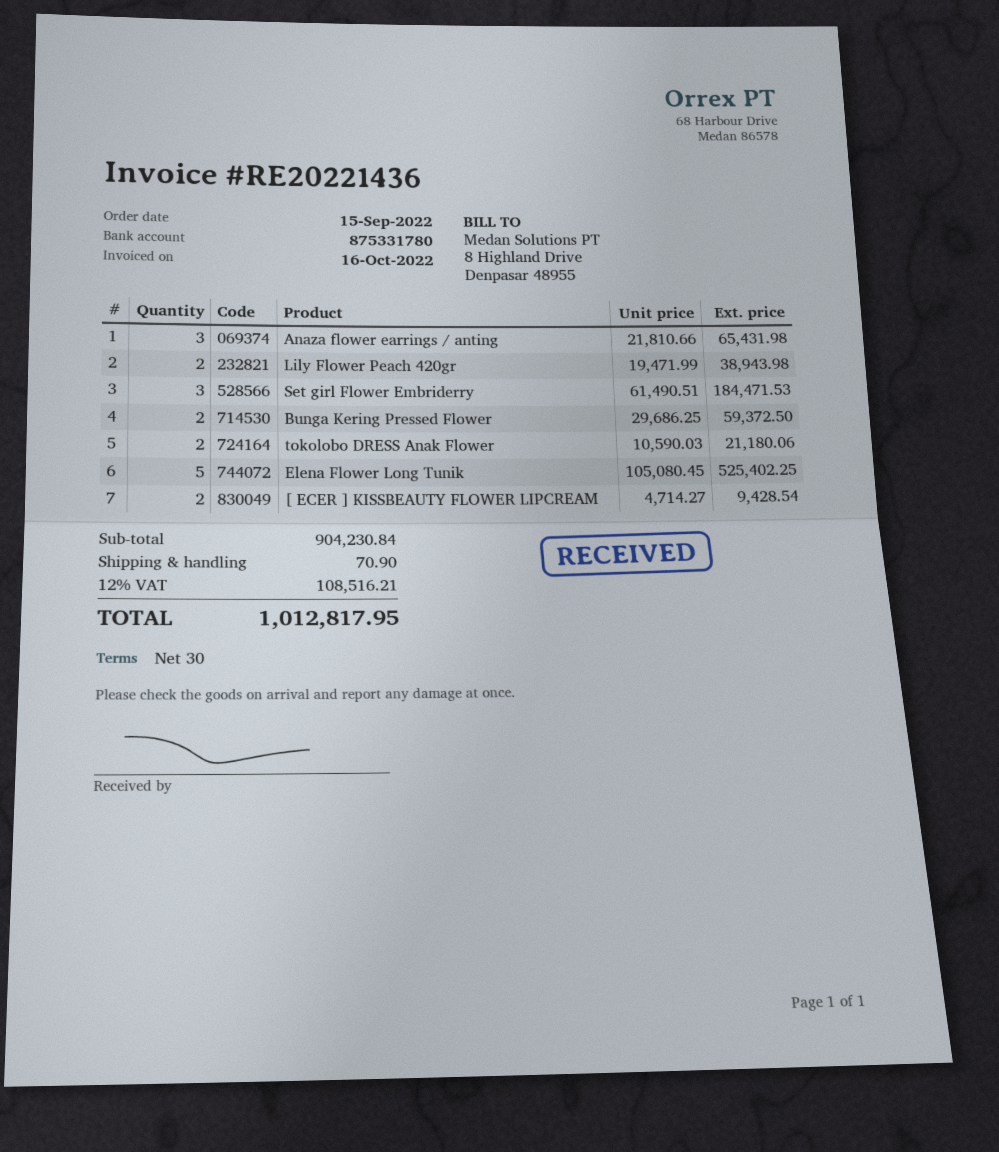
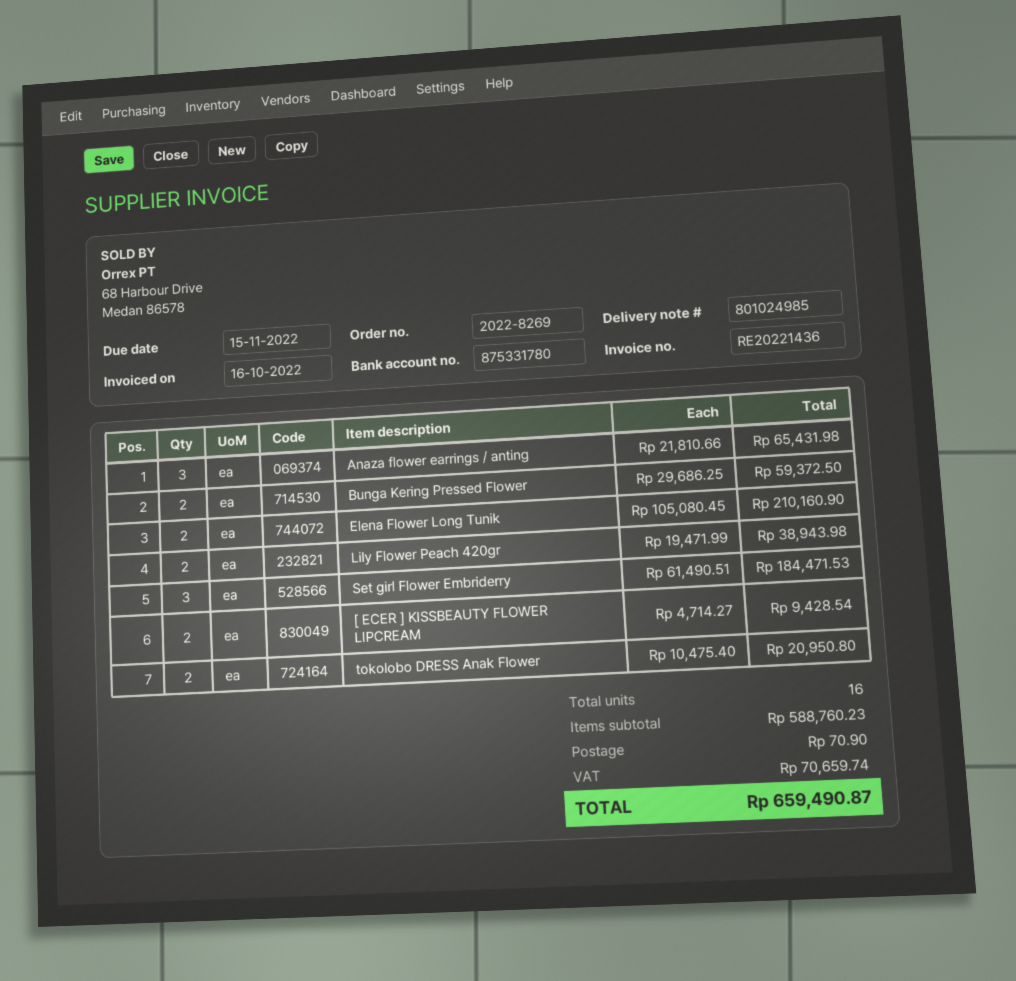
tokolobo DRESS Anak Flower: 2 x 10590.03 = 21180.06 -> 2 x 10475.40 = 20950.80
Elena Flower Long Tunik: 5 x 105080.45 = 525402.25 -> 2 x 105080.45 = 210160.90
subtotal: 904230.84 -> 588760.23
tax: 108516.21 -> 70659.74
total: 1012817.95 -> 659490.87

